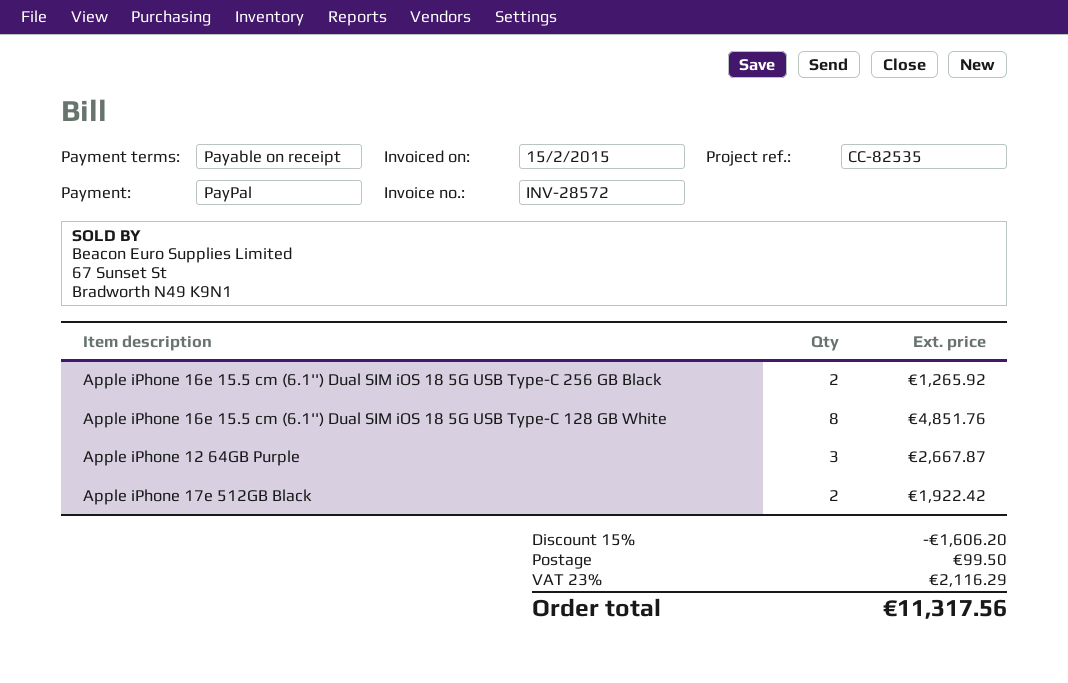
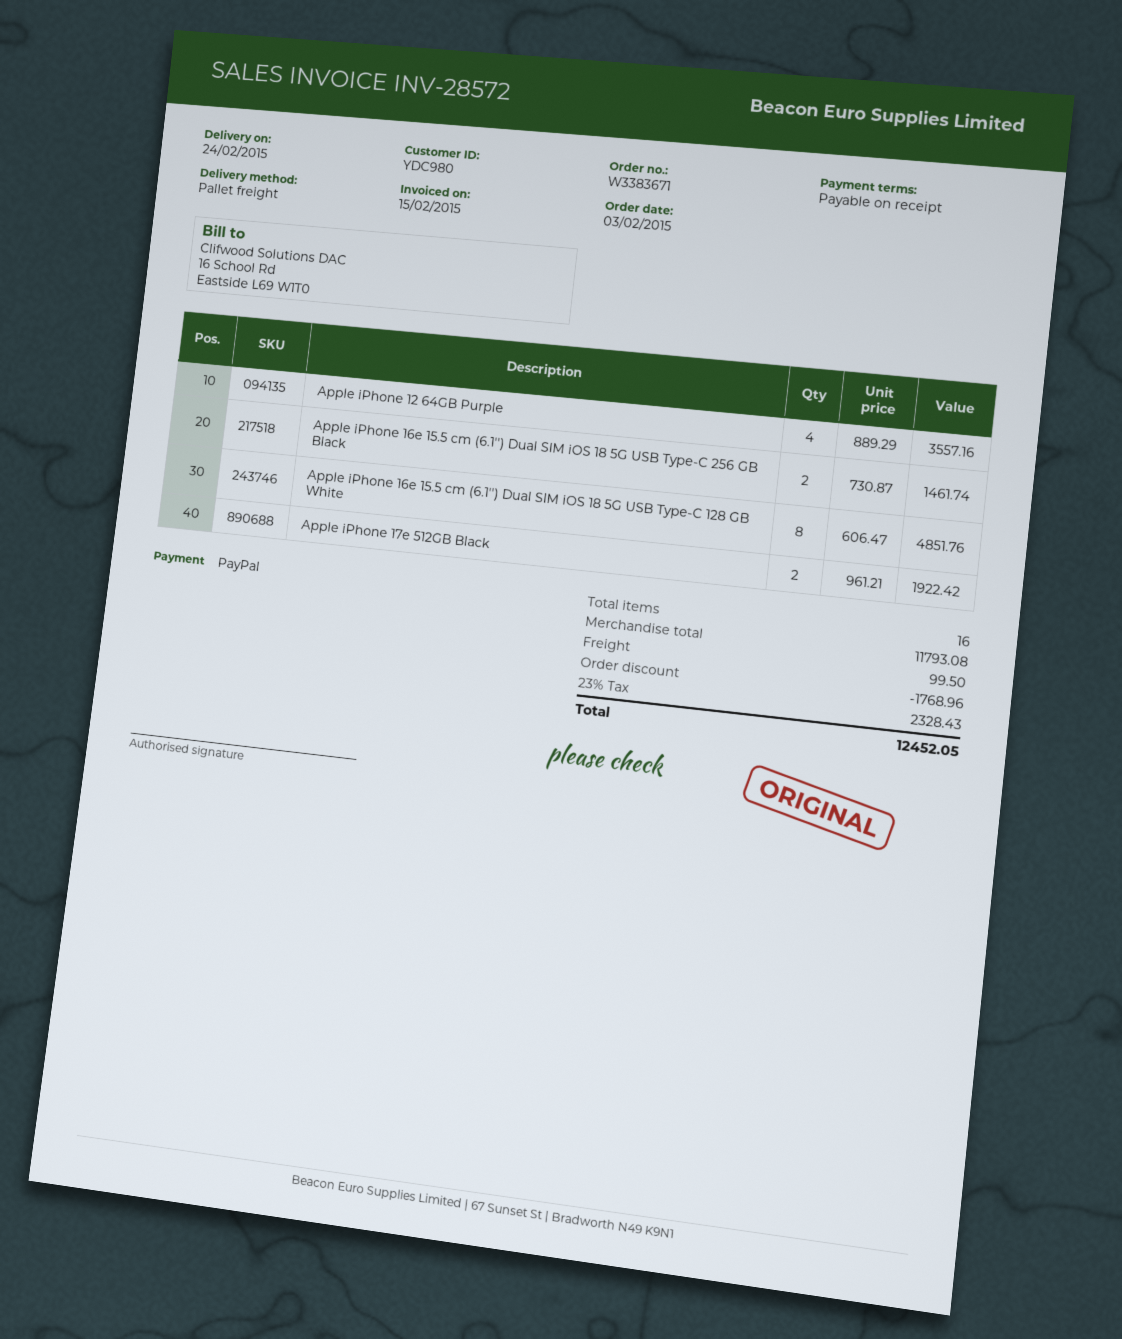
Apple iPhone 16e 15.5 cm (6.1'') Dual SIM iOS 18 5G USB Type-C 256 GB Black: 2 for 1265.92 -> 2 for 1461.74
Apple iPhone 12 64GB Purple: 3 for 2667.87 -> 4 for 3557.16
discount: 1606.20 -> 1768.96
tax: 23% = 2116.29 -> 23% = 2328.43
total: 11317.56 -> 12452.05

